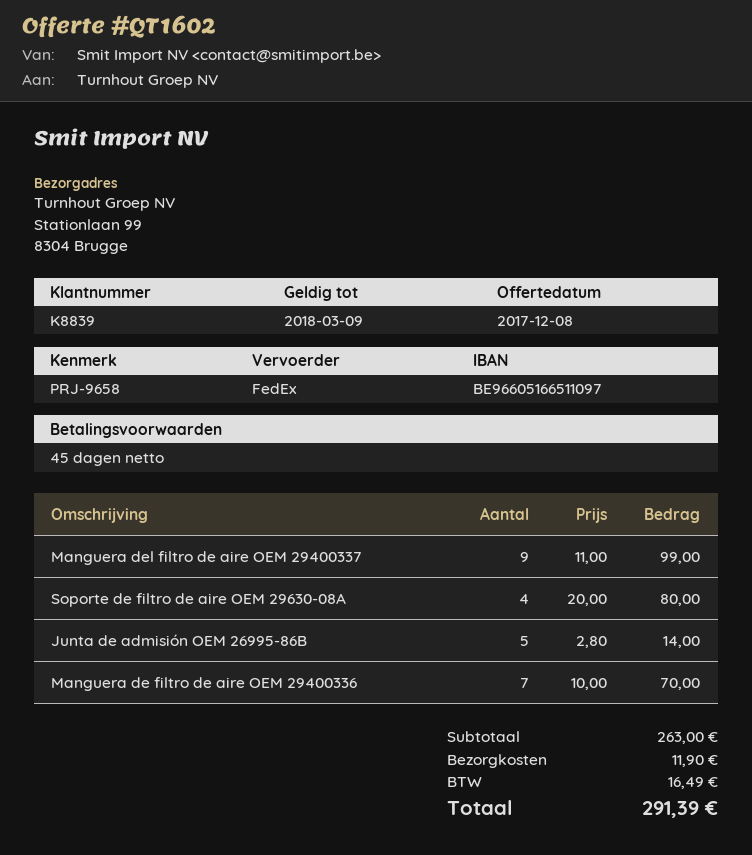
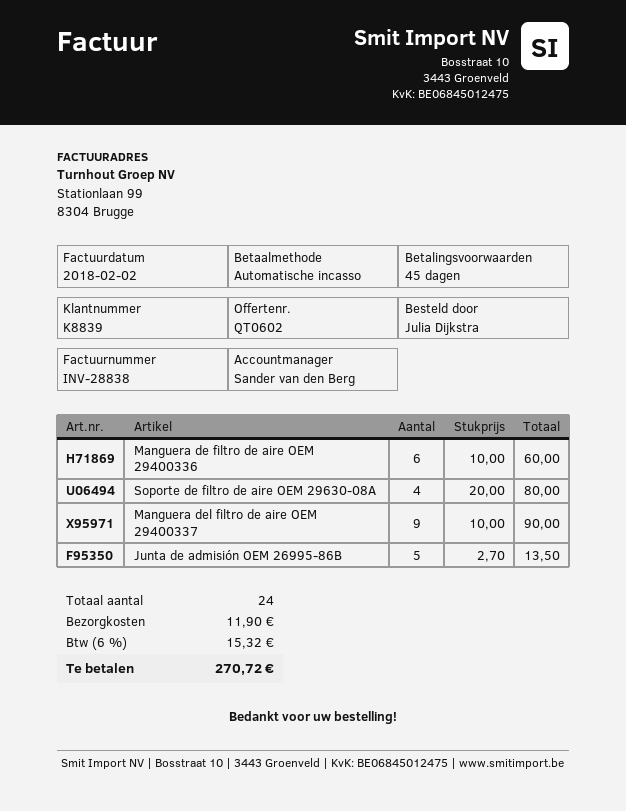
quote number: QT1602 -> QT0602
Manguera del filtro de aire OEM 29400337: 9 x 11.00 = 99.00 -> 9 x 10.00 = 90.00
Junta de admisión OEM 26995-86B: 5 x 2.80 = 14.00 -> 5 x 2.70 = 13.50
Manguera de filtro de aire OEM 29400336: 7 x 10.00 = 70.00 -> 6 x 10.00 = 60.00
tax: 16.49 -> 15.32
total: 291.39 -> 270.72

